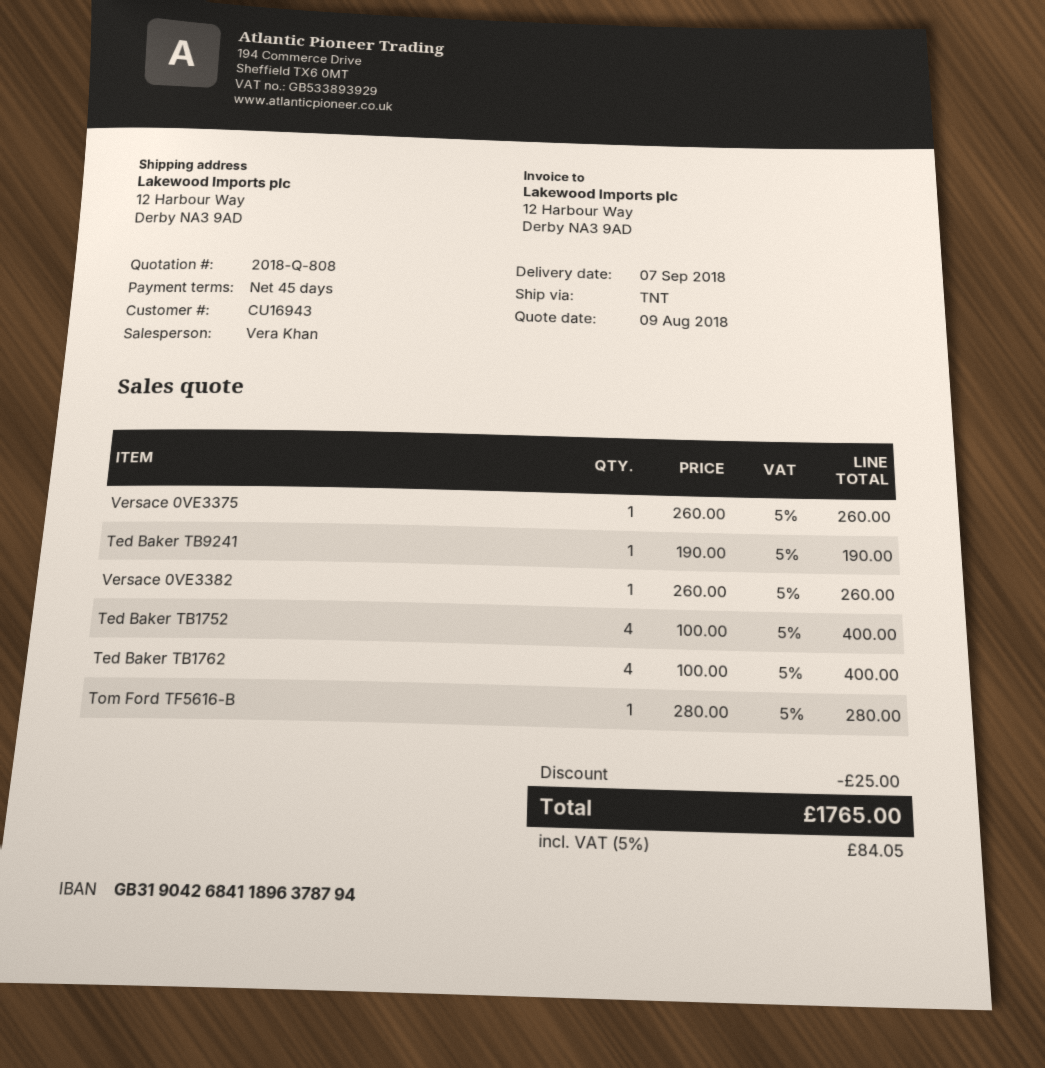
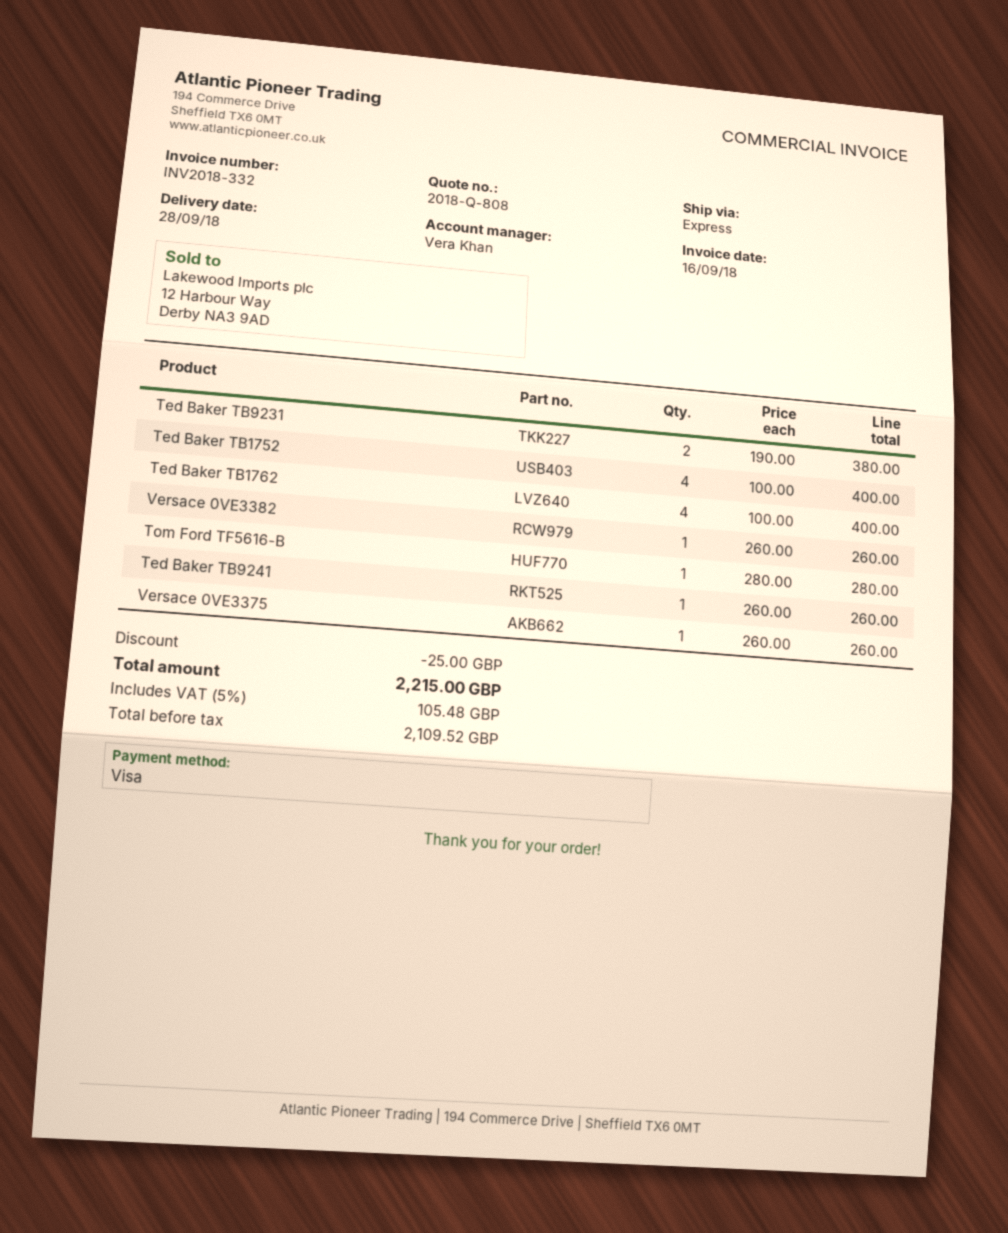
delivery date: 2018-09-07 -> 2018-09-28
shipping method: TNT -> express
Ted Baker TB9241: 1 x 190.00 = 190.00 -> 1 x 260.00 = 260.00
Ted Baker TB9231: none -> 2 x 190.00 = 380.00
tax: 5% = 84.05 -> 5% = 105.48
total: 1765.00 -> 2215.00

